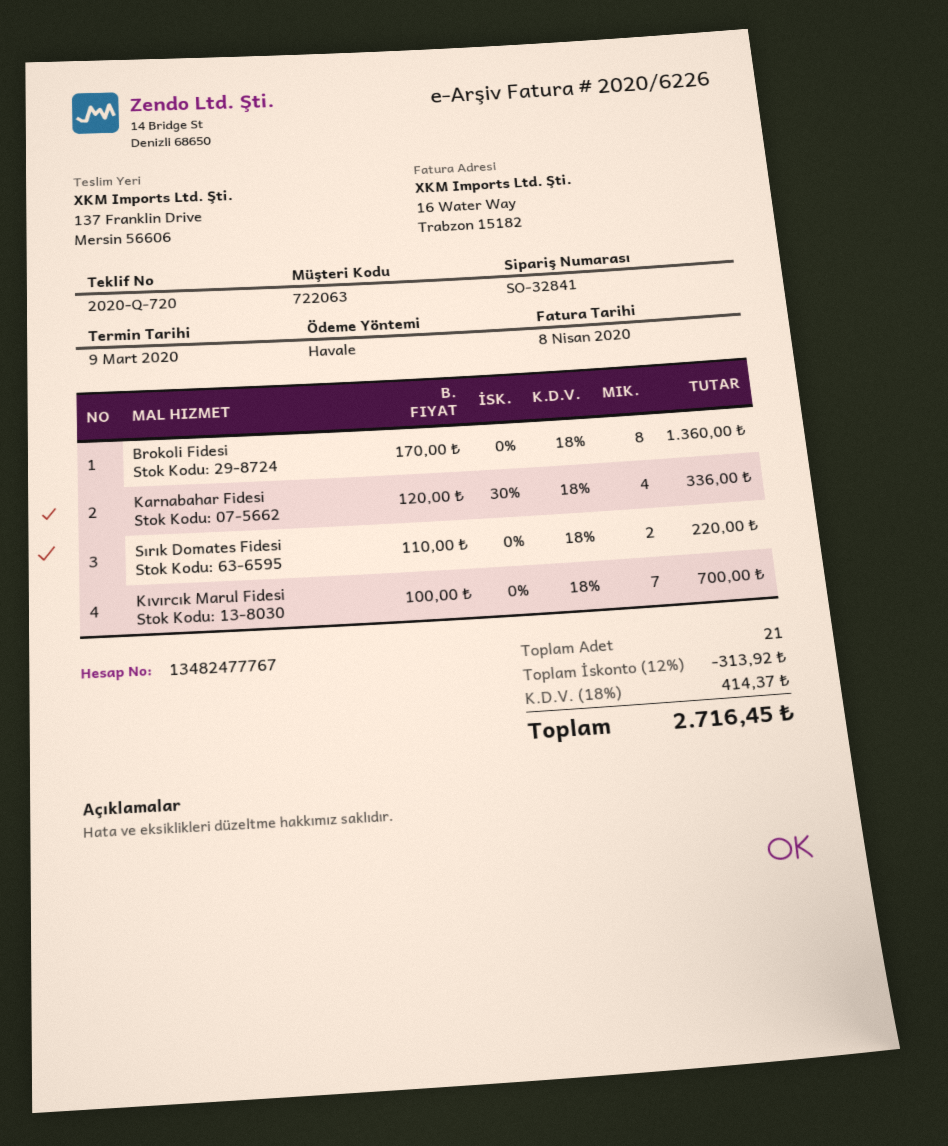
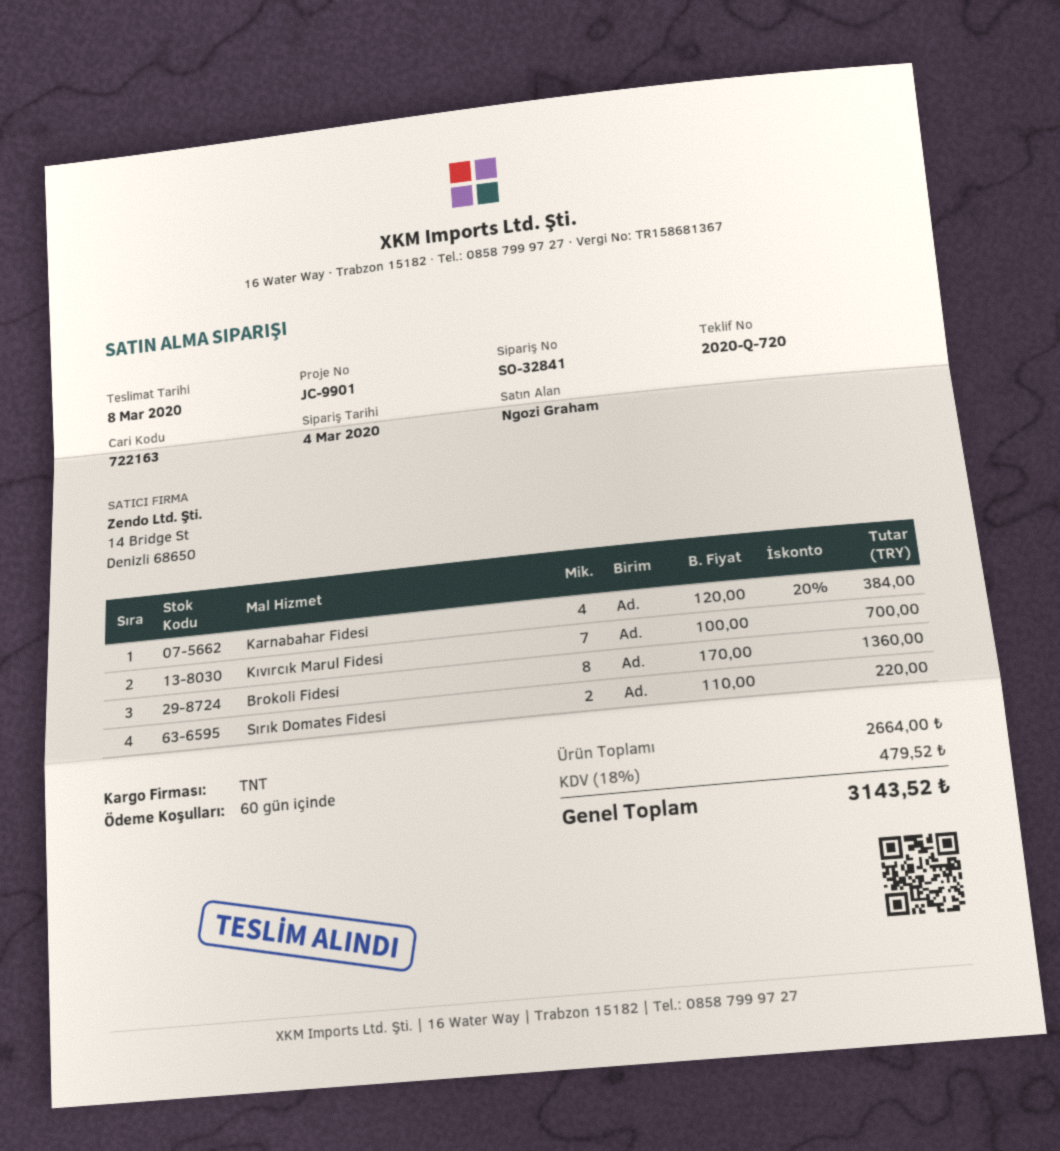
delivery date: 2020-03-09 -> 2020-03-08
customer number: 722063 -> 722163
Karnabahar Fidesi: 4 x 120.00 - 30% = 336.00 -> 4 x 120.00 - 20% = 384.00
discount: 12% = 313.92 -> none
tax: 18% = 414.37 -> 18% = 479.52
total: 2716.45 -> 3143.52

